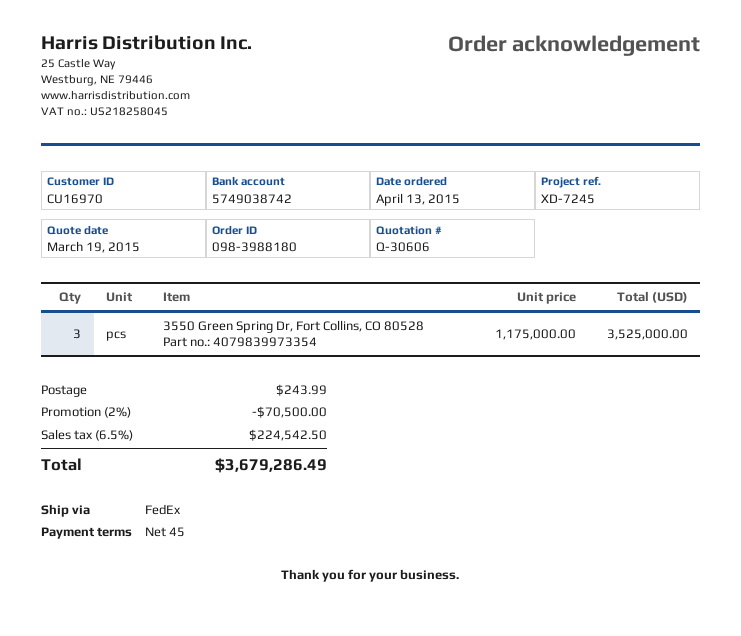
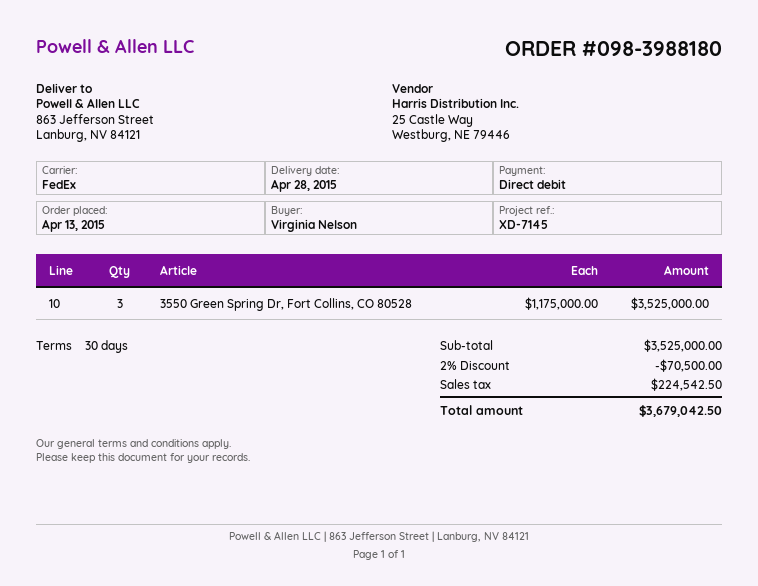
payment terms: 45 days -> 30 days
reference: XD-7245 -> XD-7145
shipping: 243.99 -> none
total: 3679286.49 -> 3679042.50

